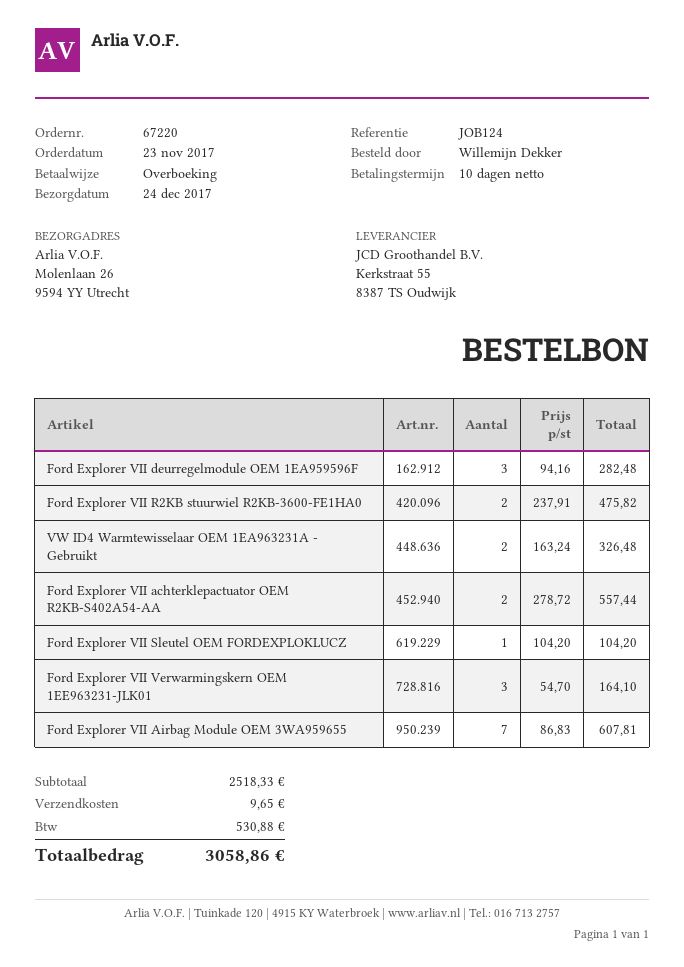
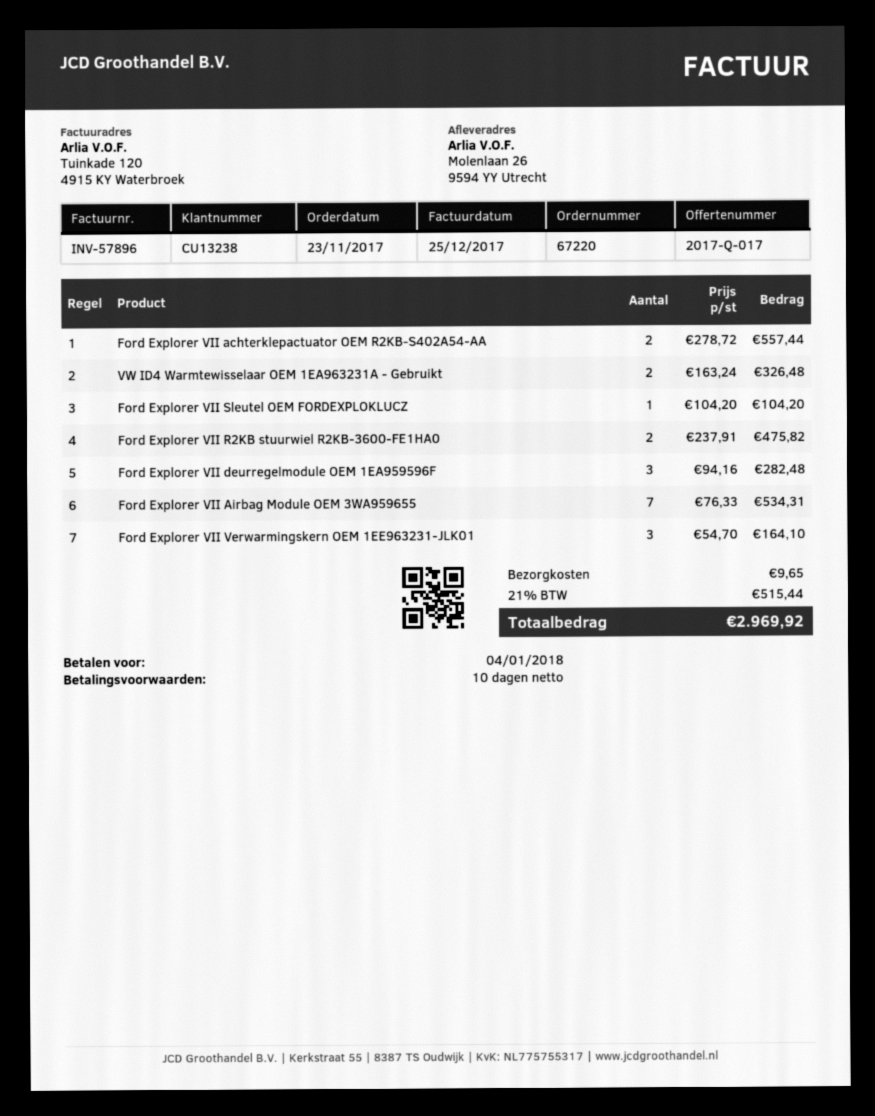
Ford Explorer VII Airbag Module OEM 3WA959655: 7 x 86.83 = 607.81 -> 7 x 76.33 = 534.31
tax: 530.88 -> 515.44
total: 3058.86 -> 2969.92

